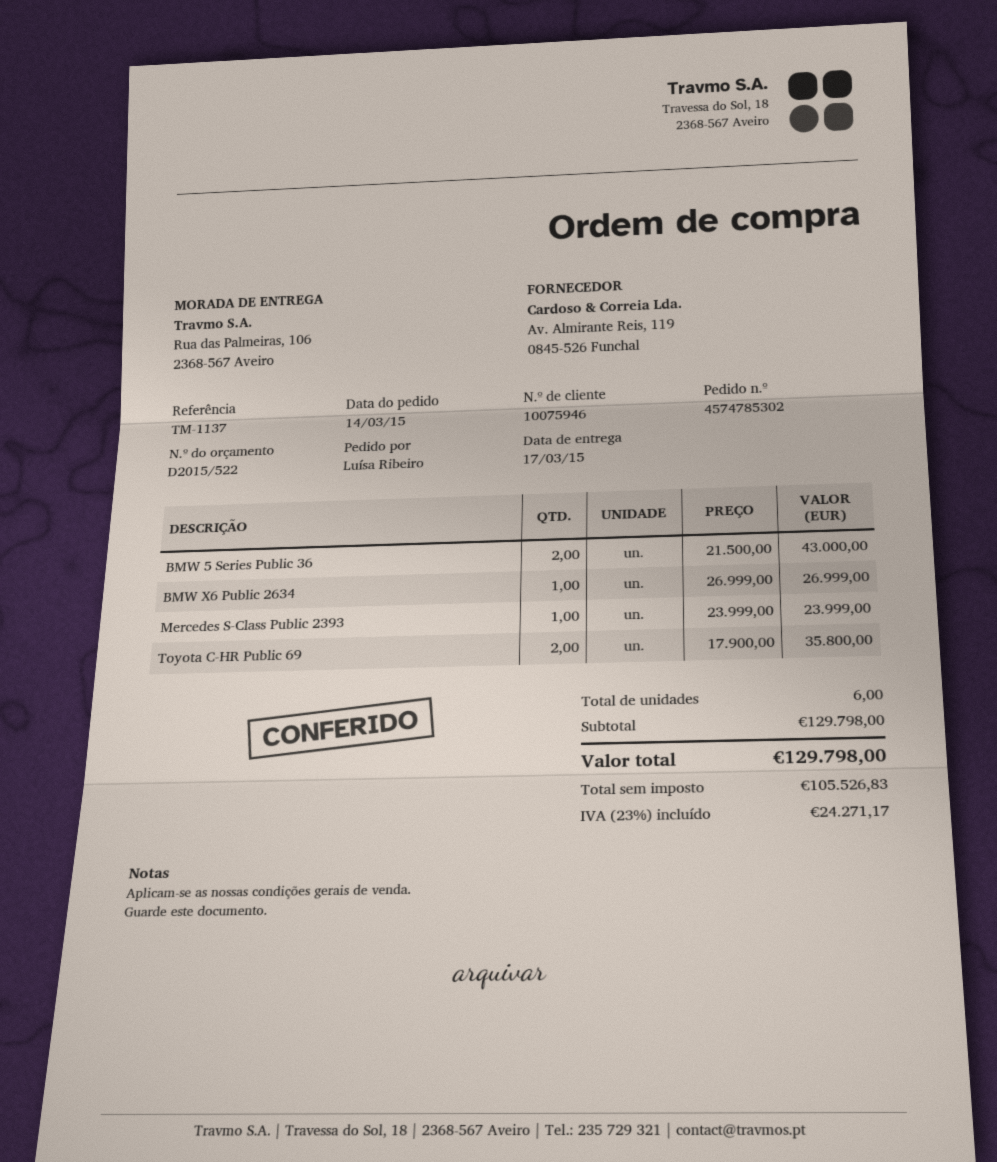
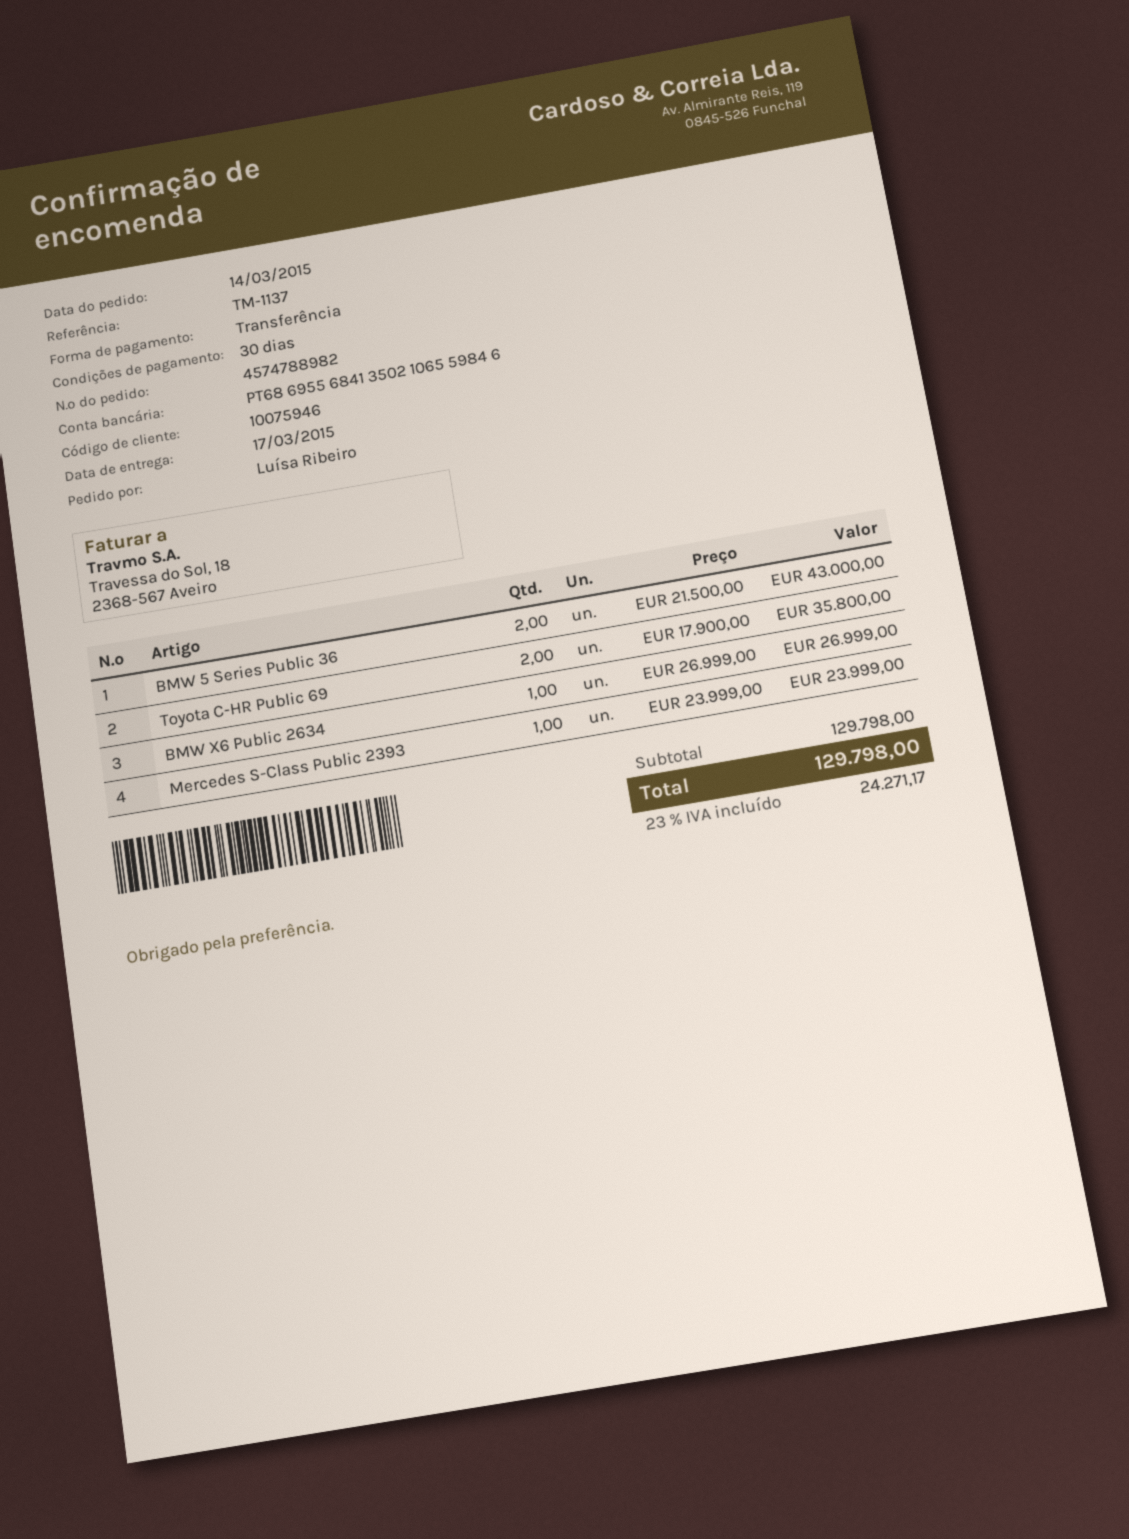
order number: 4574785302 -> 4574788982

